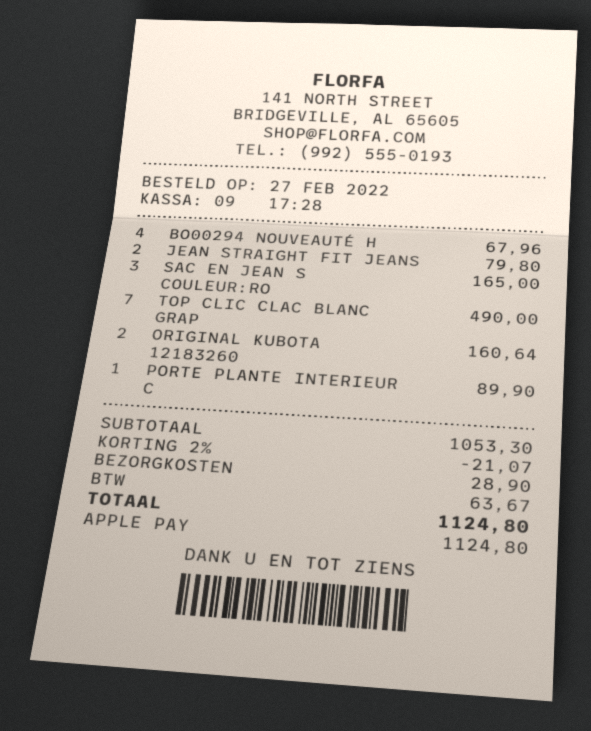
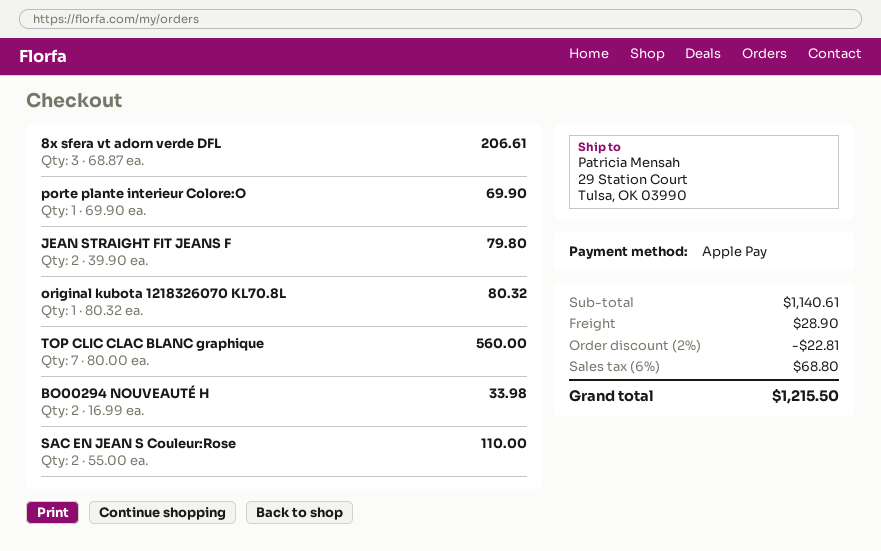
BO00294 NOUVEAUTÉ H: 4 for 67.96 -> 2 for 33.98
SAC EN JEAN S COULEUR:RO: 3 for 165.00 -> 2 for 110.00
TOP CLIC CLAC BLANC GRAP: 7 for 490.00 -> 7 for 560.00
ORIGINAL KUBOTA 12183260: 2 for 160.64 -> 1 for 80.32
PORTE PLANTE INTERIEUR C: 1 for 89.90 -> 1 for 69.90
8x sfera vt adorn verde DFL: none -> 3 for 206.61
subtotal: 1053.30 -> 1140.61
discount: 2% = 21.07 -> 2% = 22.81
tax: 63.67 -> 68.80
total: 1124.80 -> 1215.50

